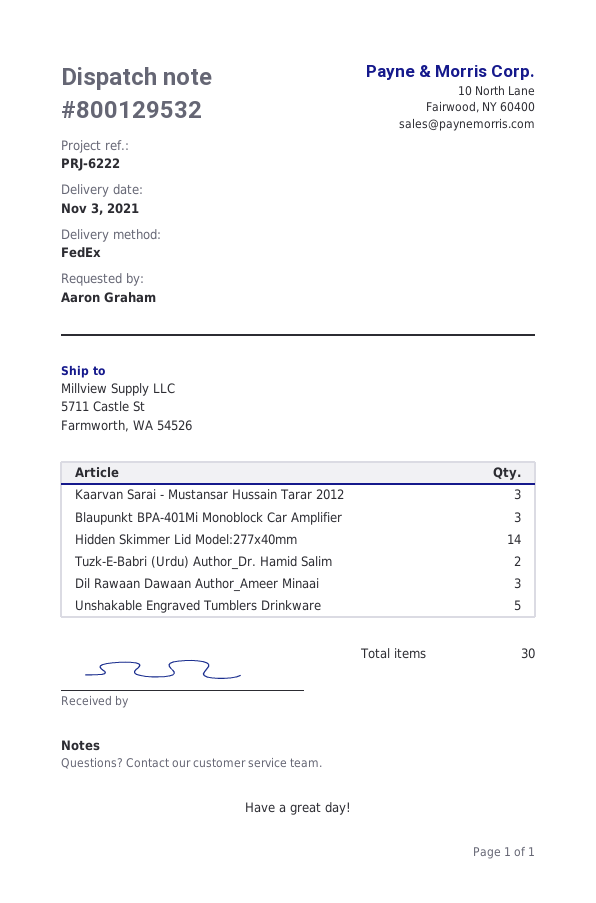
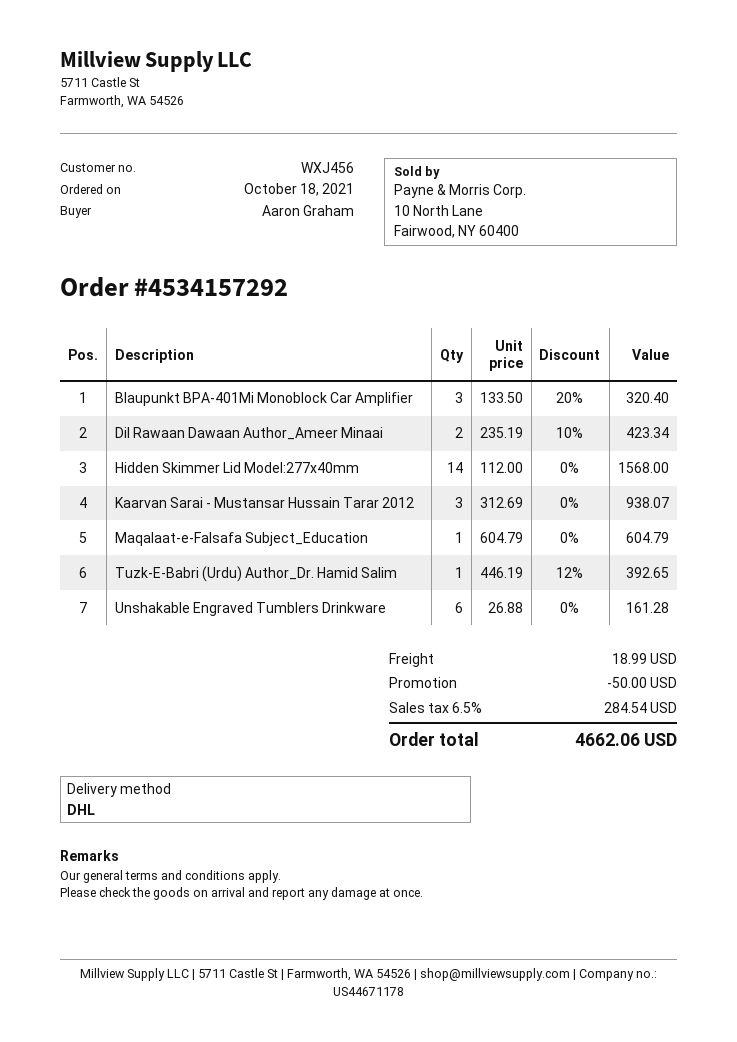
shipping method: FedEx -> DHL
Tuzk-E-Babri (Urdu) Author_Dr. Hamid Salim: 2 -> 1
Dil Rawaan Dawaan Author_Ameer Minaai: 3 -> 2
Unshakable Engraved Tumblers Drinkware: 5 -> 6
Maqalaat-e-Falsafa Subject_Education: none -> 1

